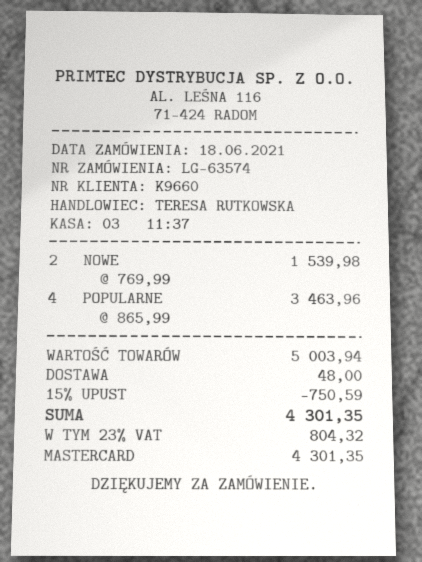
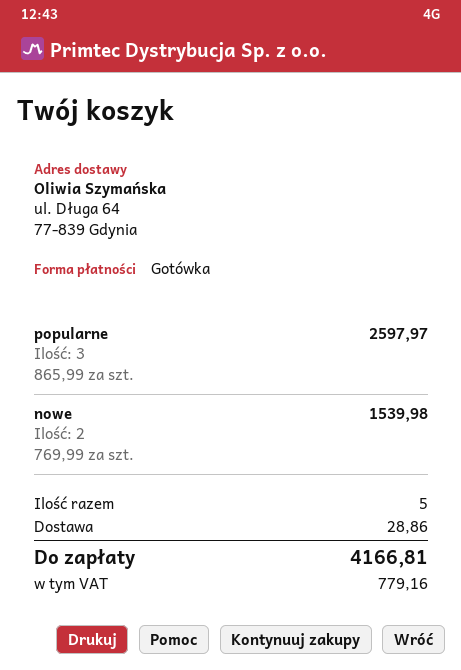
payment method: Mastercard -> cash
POPULARNE: 4 x 865.99 = 3463.96 -> 3 x 865.99 = 2597.97
discount: 15% = 750.59 -> none
shipping: 48.00 -> 28.86
tax: 804.32 -> 779.16
total: 4301.35 -> 4166.81

